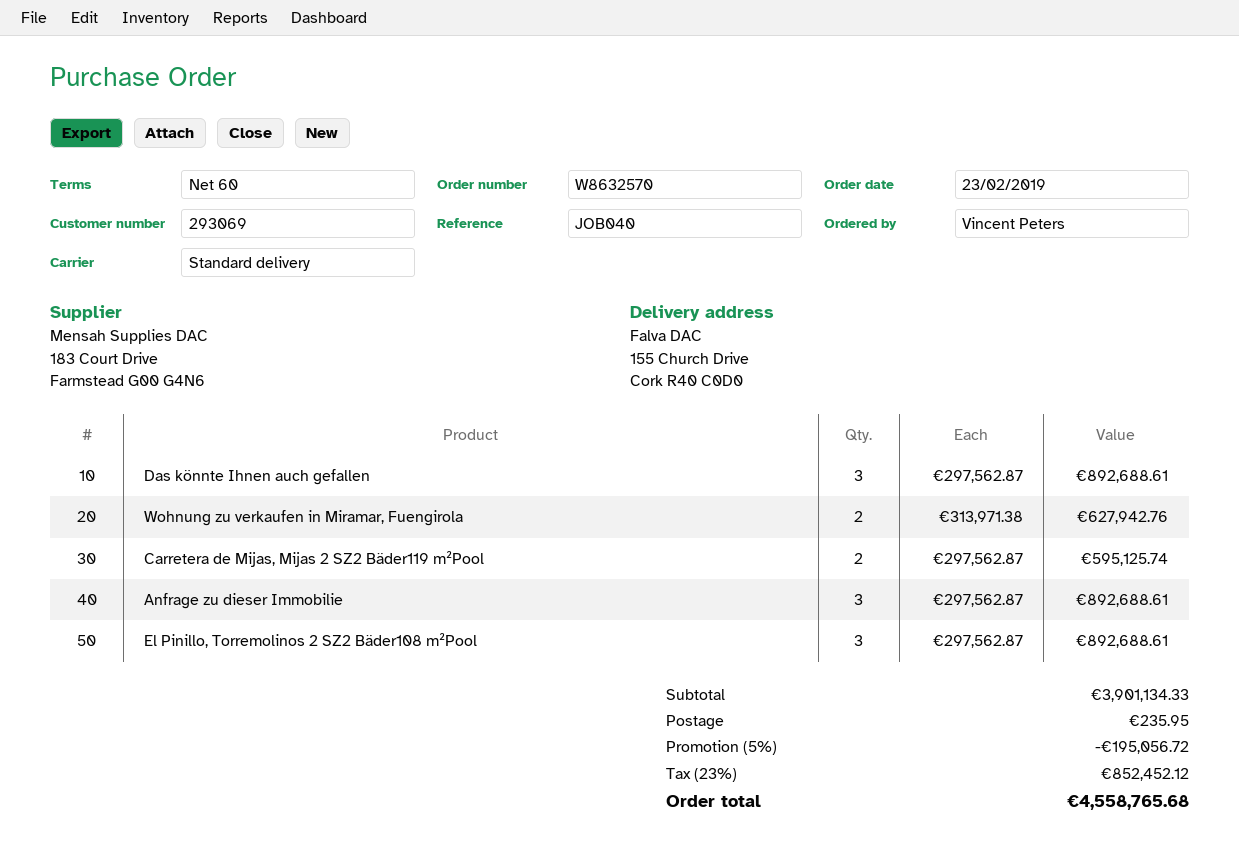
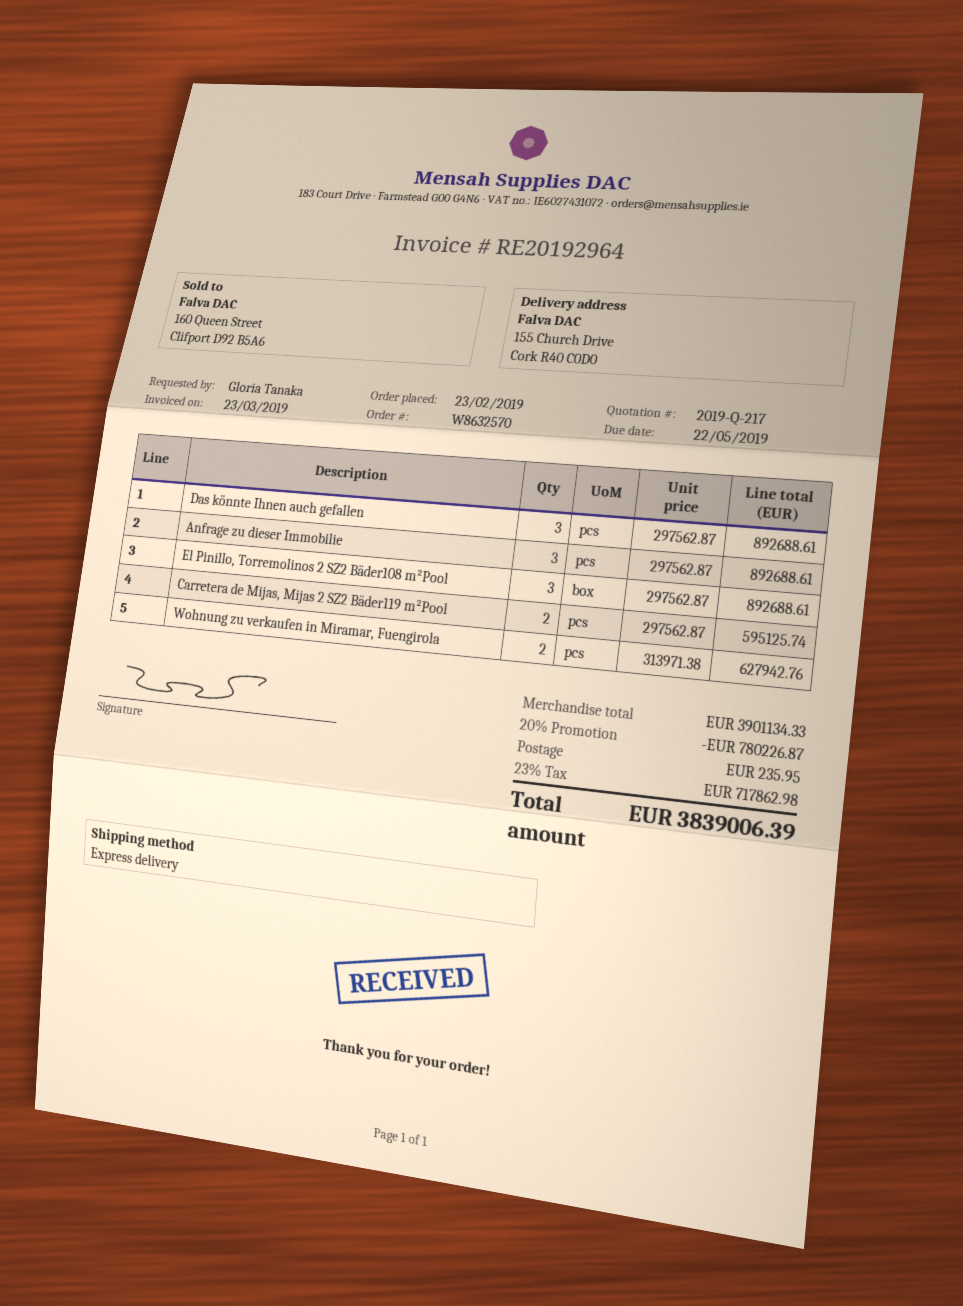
ordered by: Vincent Peters -> Gloria Tanaka
shipping method: standard -> express
discount: 5% = 195056.72 -> 20% = 780226.87
tax: 23% = 852452.12 -> 23% = 717862.98
total: 4558765.68 -> 3839006.39

